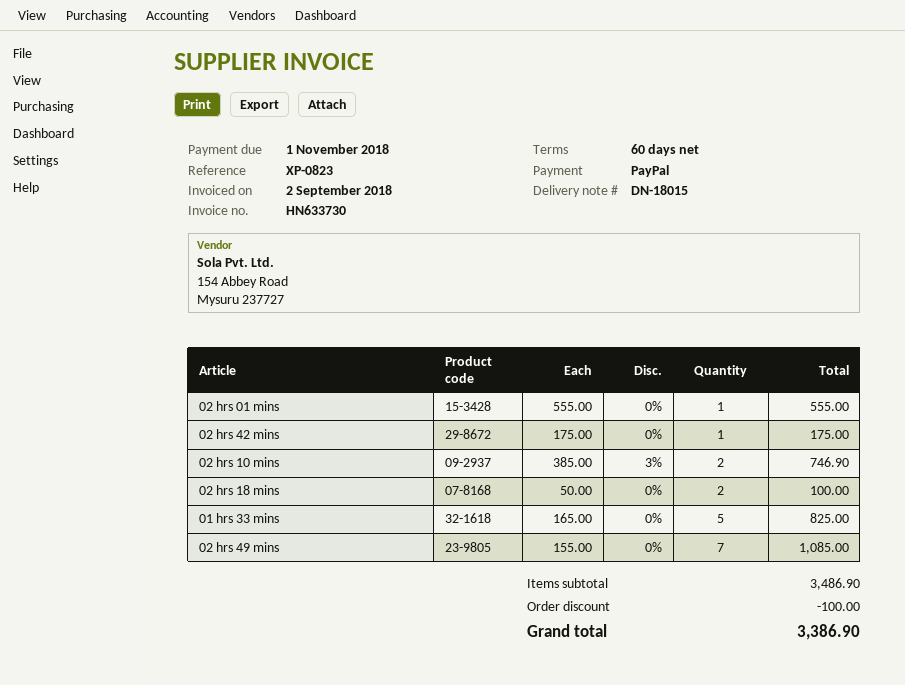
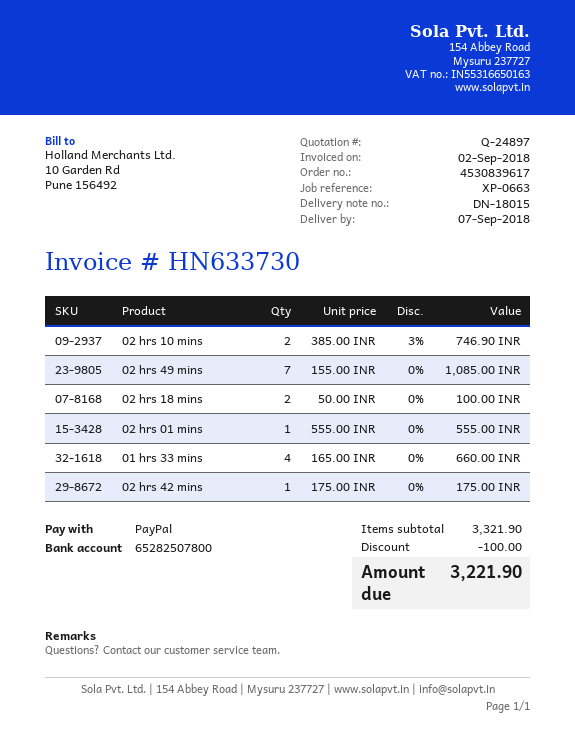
reference: XP-0823 -> XP-0663
01 hrs 33 mins: 5 x 165.00 = 825.00 -> 4 x 165.00 = 660.00
subtotal: 3486.90 -> 3321.90
total: 3386.90 -> 3221.90

